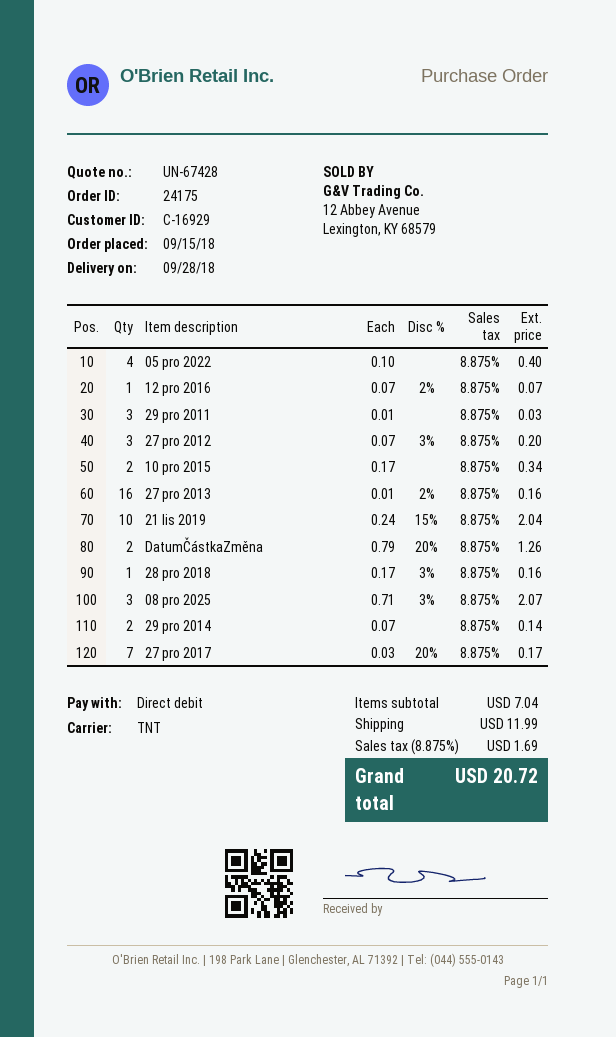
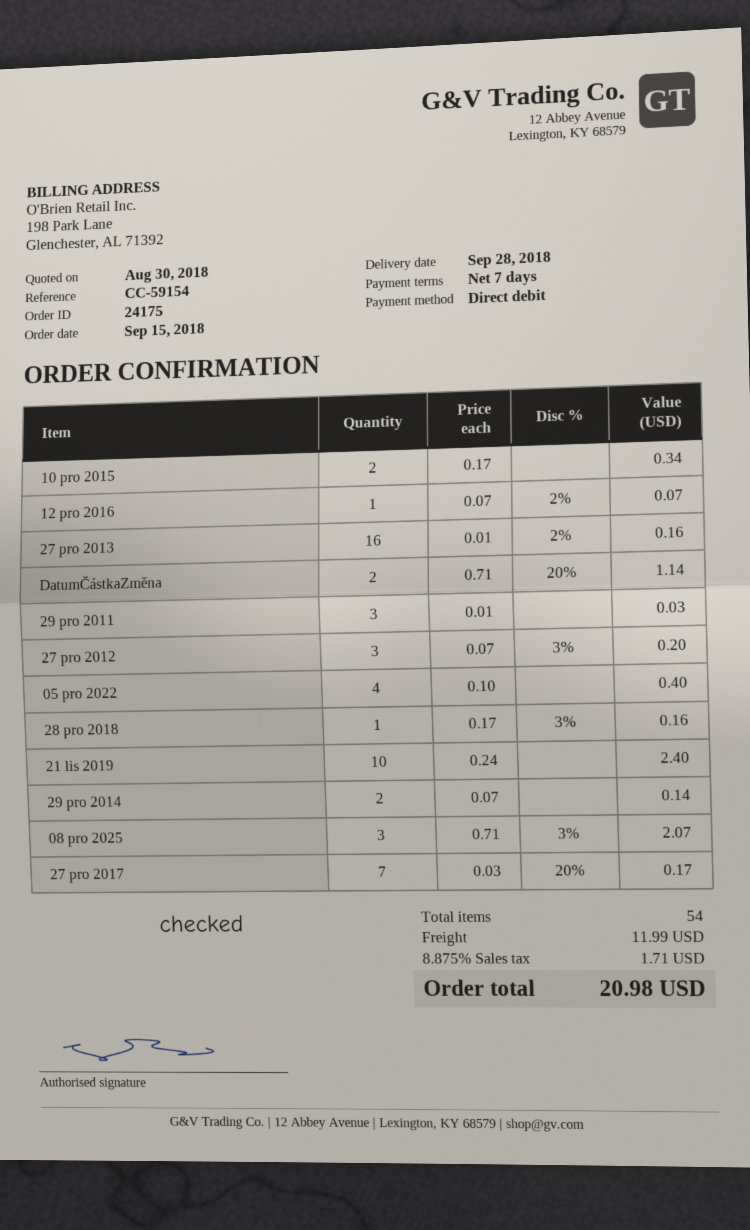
21 lis 2019: 10 x 0.24 - 15% = 2.04 -> 10 x 0.24 = 2.40
DatumČástkaZměna: 2 x 0.79 - 20% = 1.26 -> 2 x 0.71 - 20% = 1.14
tax: 8.875% = 1.69 -> 8.875% = 1.71
total: 20.72 -> 20.98

